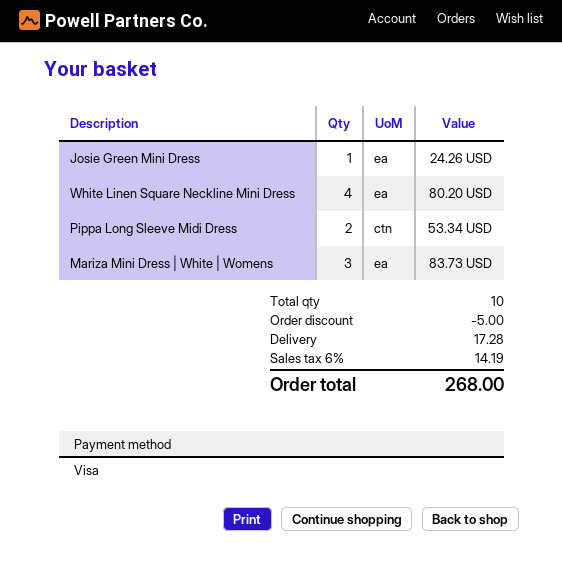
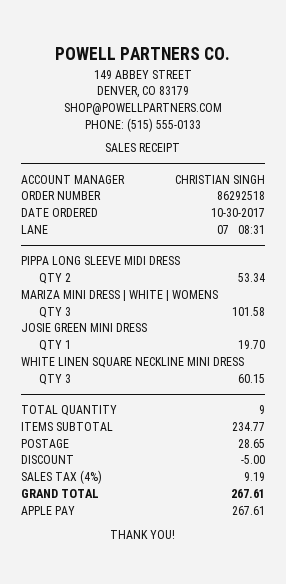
payment method: Visa -> Apple Pay
Josie Green Mini Dress: 1 for 24.26 -> 1 for 19.70
White Linen Square Neckline Mini Dress: 4 for 80.20 -> 3 for 60.15
Mariza Mini Dress | White | Womens: 3 for 83.73 -> 3 for 101.58
total quantity: 10 -> 9
shipping: 17.28 -> 28.65
tax: 6% = 14.19 -> 4% = 9.19
total: 268.00 -> 267.61

